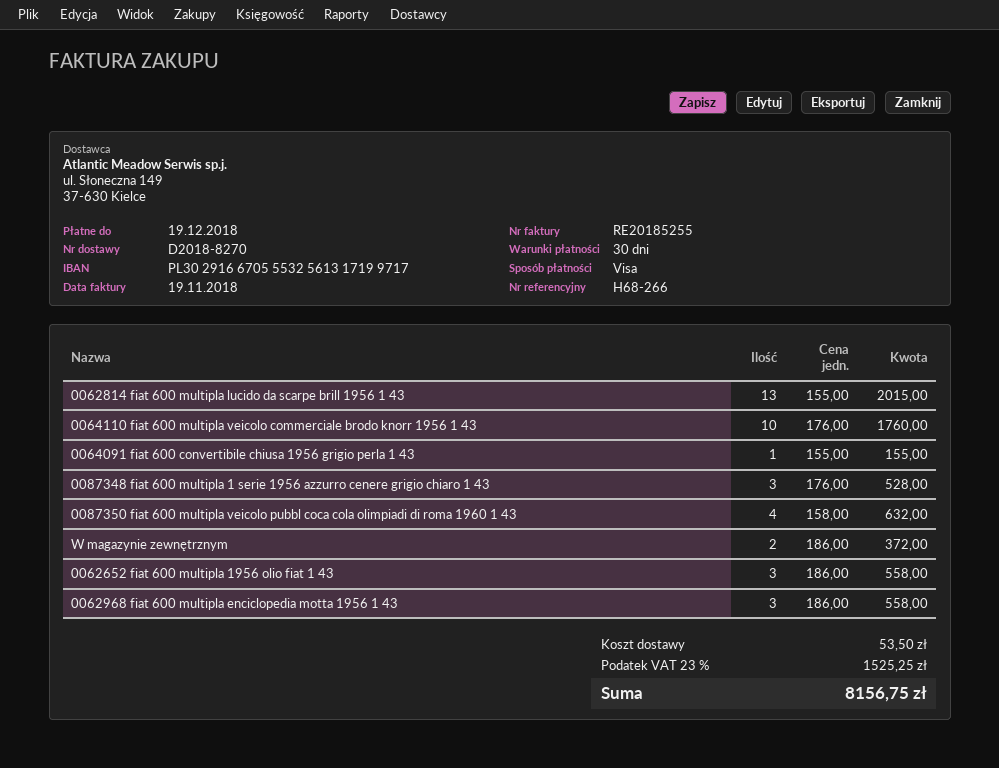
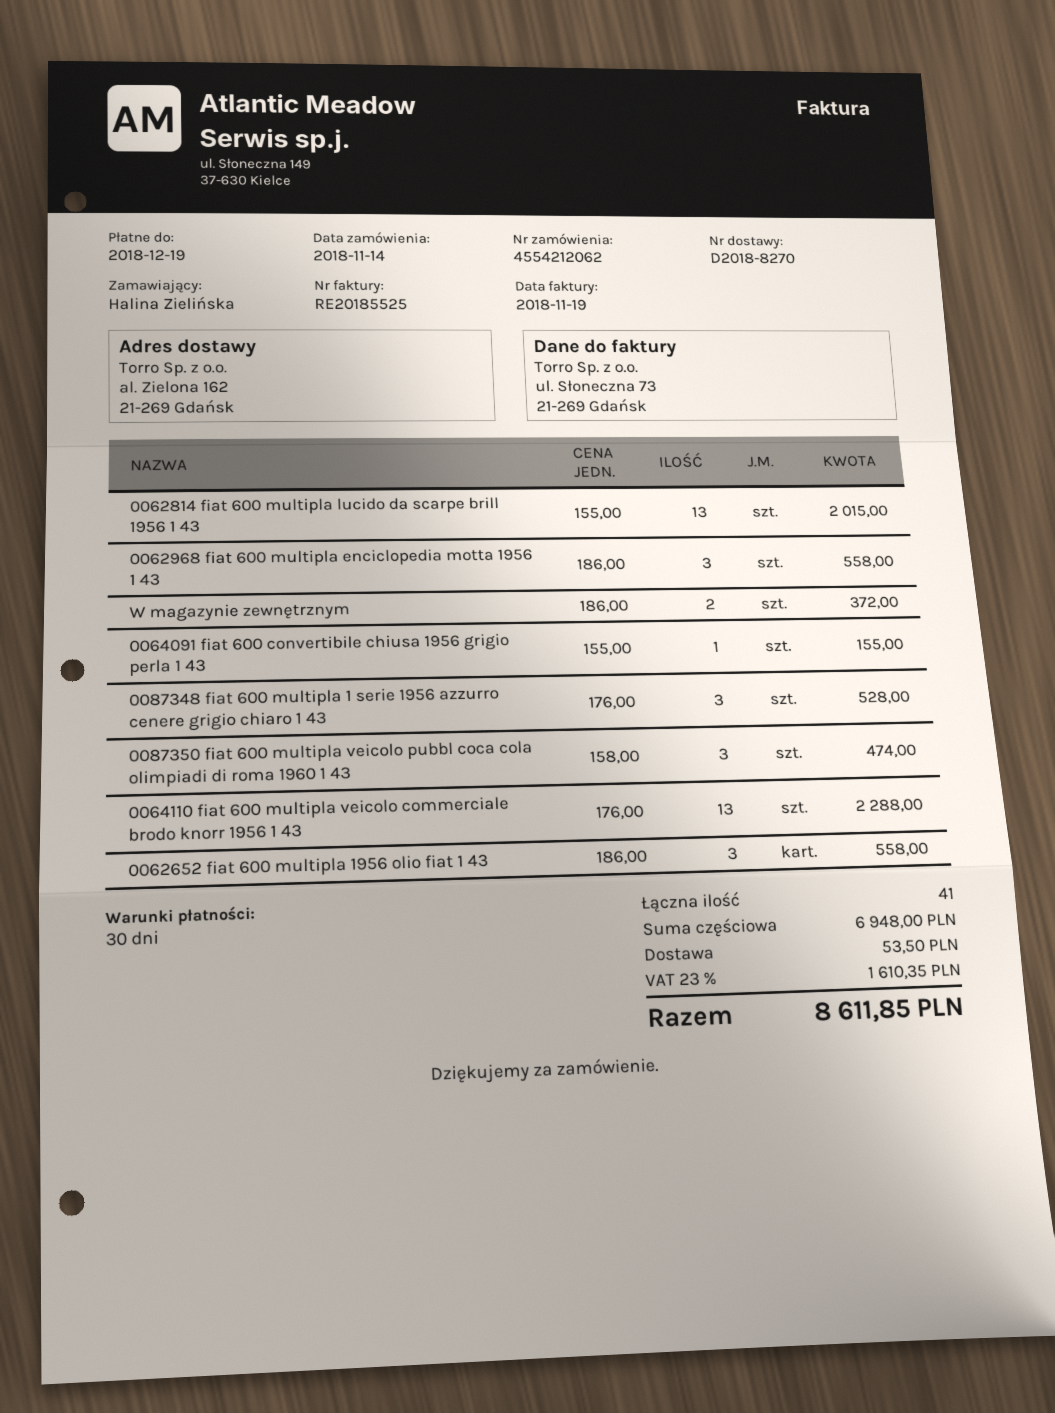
invoice number: RE20185255 -> RE20185525
0064110 fiat 600 multipla veicolo commerciale brodo knorr 1956 1 43: 10 x 176.00 = 1760.00 -> 13 x 176.00 = 2288.00
0087350 fiat 600 multipla veicolo pubbl coca cola olimpiadi di roma 1960 1 43: 4 x 158.00 = 632.00 -> 3 x 158.00 = 474.00
tax: 23% = 1525.25 -> 23% = 1610.35
total: 8156.75 -> 8611.85

